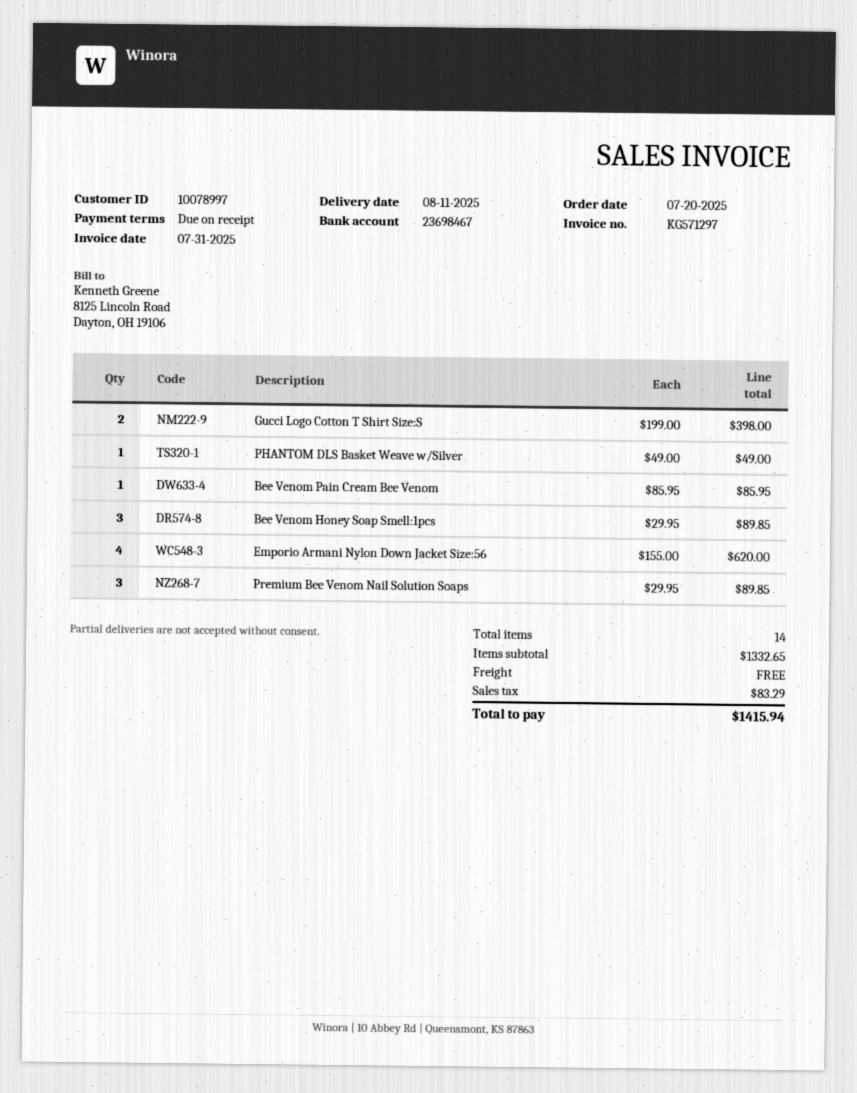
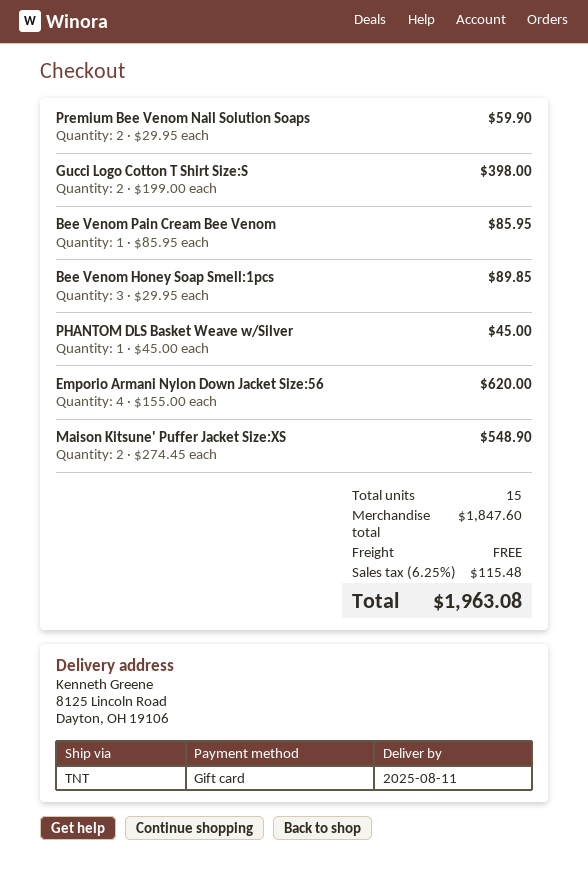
PHANTOM DLS Basket Weave w/Silver: 1 x 49.00 = 49.00 -> 1 x 45.00 = 45.00
Premium Bee Venom Nail Solution Soaps: 3 x 29.95 = 89.85 -> 2 x 29.95 = 59.90
Maison Kitsune' Puffer Jacket Size:XS: none -> 2 x 274.45 = 548.90
total quantity: 14 -> 15
subtotal: 1332.65 -> 1847.60
tax: 83.29 -> 115.48
total: 1415.94 -> 1963.08

